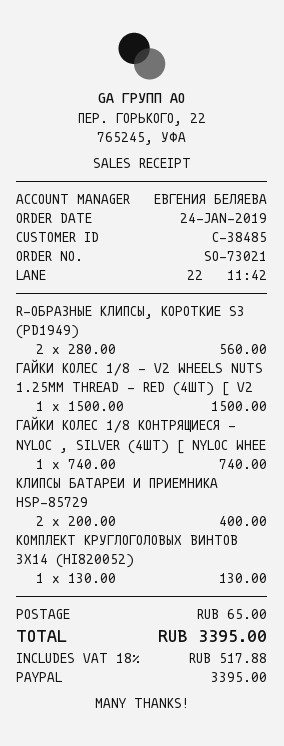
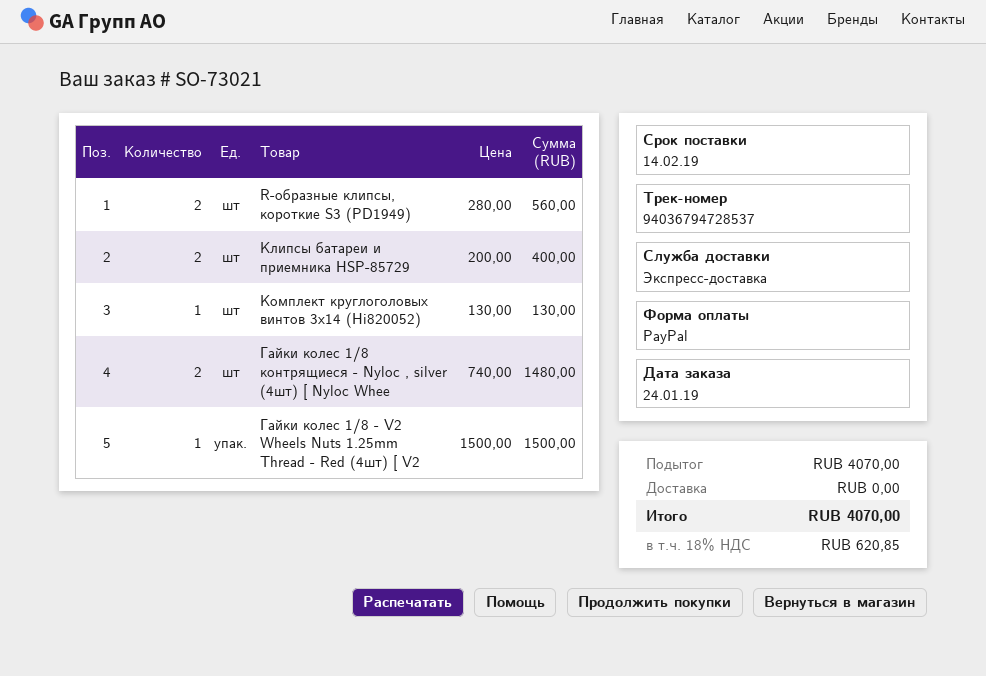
ГАЙКИ КОЛЕС 1/8 КОНТРЯЩИЕСЯ - NYLOC , SILVER (4ШТ) [ NYLOC WHEE: 1 x 740.00 = 740.00 -> 2 x 740.00 = 1480.00
shipping: 65.00 -> 0.00
tax: 18% = 517.88 -> 18% = 620.85
total: 3395.00 -> 4070.00

